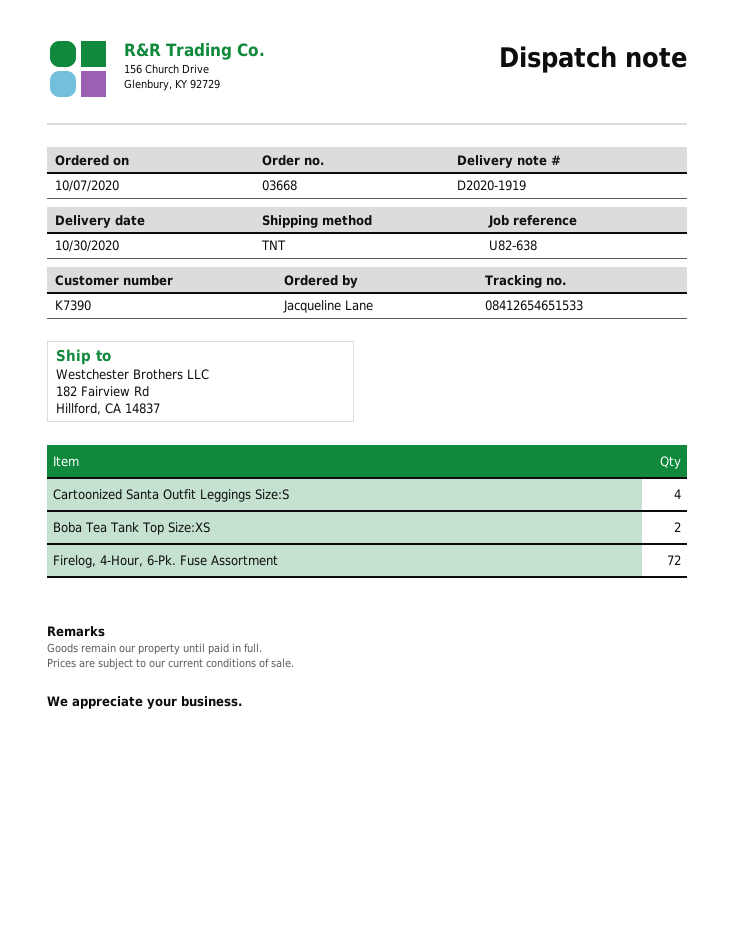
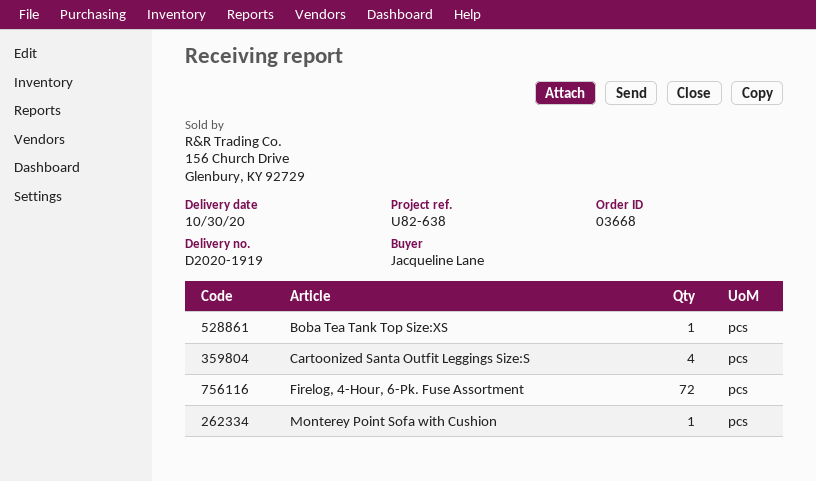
Boba Tea Tank Top Size:XS: 2 -> 1
Monterey Point Sofa with Cushion: none -> 1

